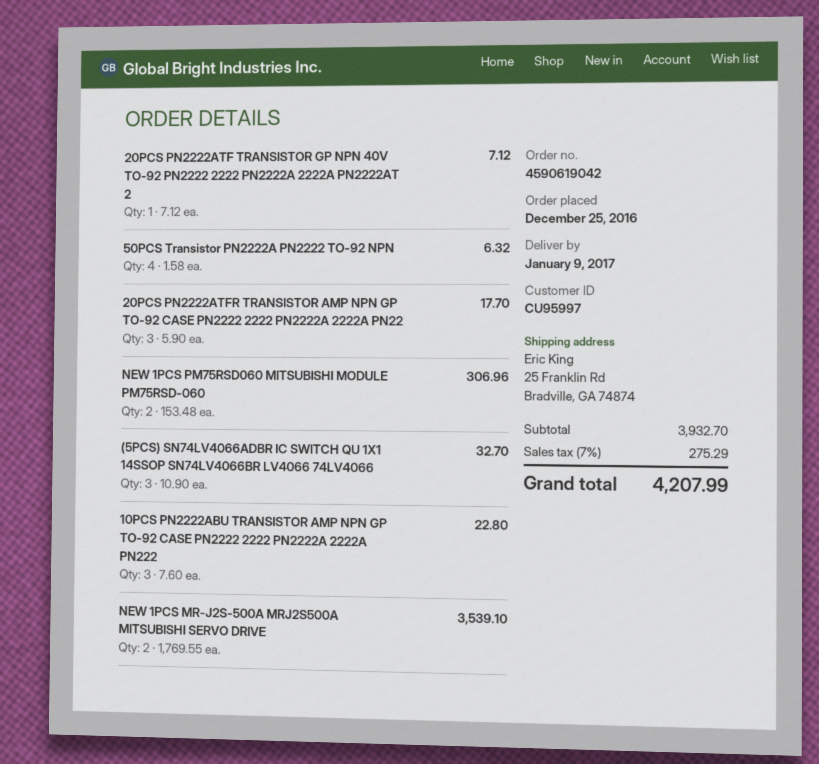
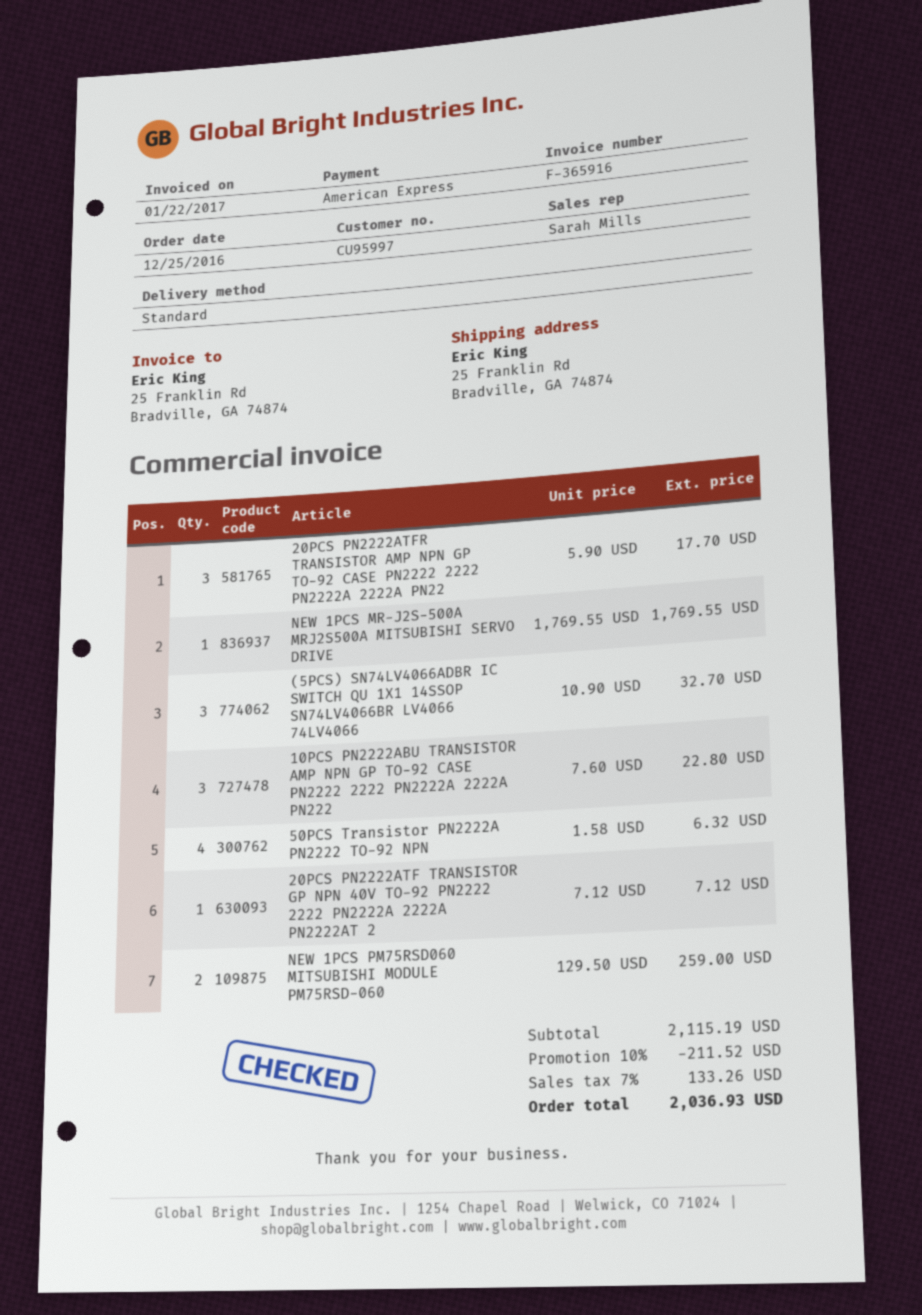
NEW 1PCS PM75RSD060 MITSUBISHI MODULE PM75RSD-060: 2 x 153.48 = 306.96 -> 2 x 129.50 = 259.00
NEW 1PCS MR-J2S-500A MRJ2S500A MITSUBISHI SERVO DRIVE: 2 x 1769.55 = 3539.10 -> 1 x 1769.55 = 1769.55
subtotal: 3932.70 -> 2115.19
discount: none -> 10% = 211.52
tax: 7% = 275.29 -> 7% = 133.26
total: 4207.99 -> 2036.93

